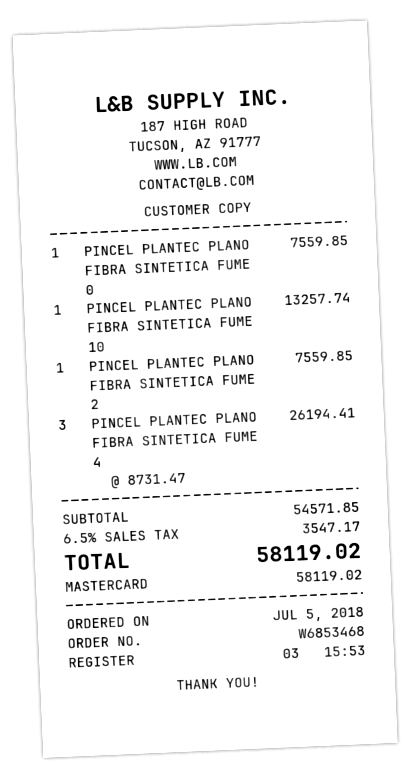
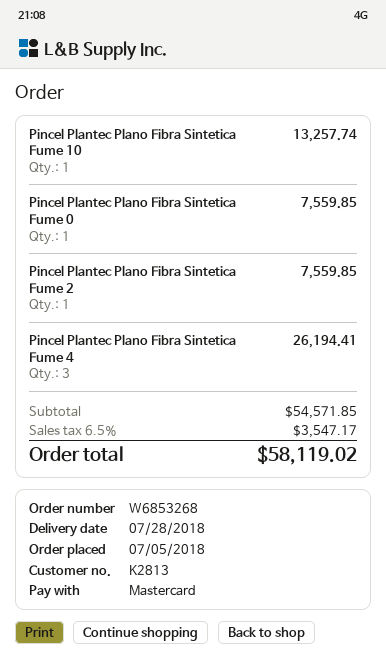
order number: W6853468 -> W6853268

